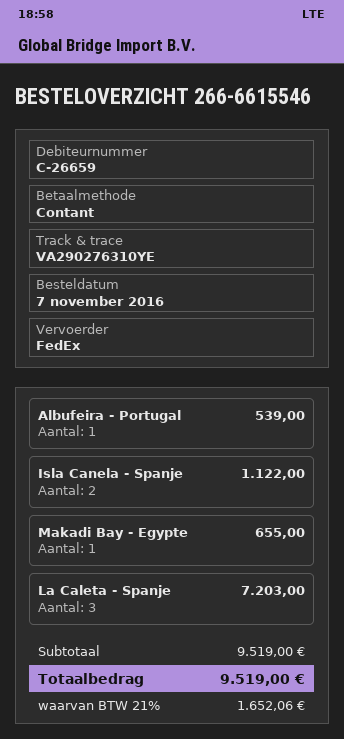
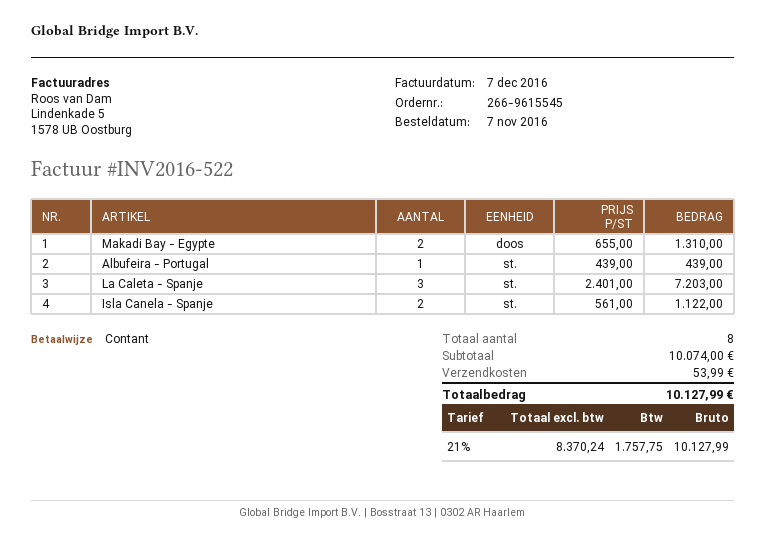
order number: 266-6615546 -> 266-9615545
Albufeira - Portugal: 1 for 539.00 -> 1 for 439.00
Makadi Bay - Egypte: 1 for 655.00 -> 2 for 1310.00
subtotal: 9519.00 -> 10074.00
shipping: none -> 53.99
tax: 21% = 1652.06 -> 21% = 1757.75
total: 9519.00 -> 10127.99

